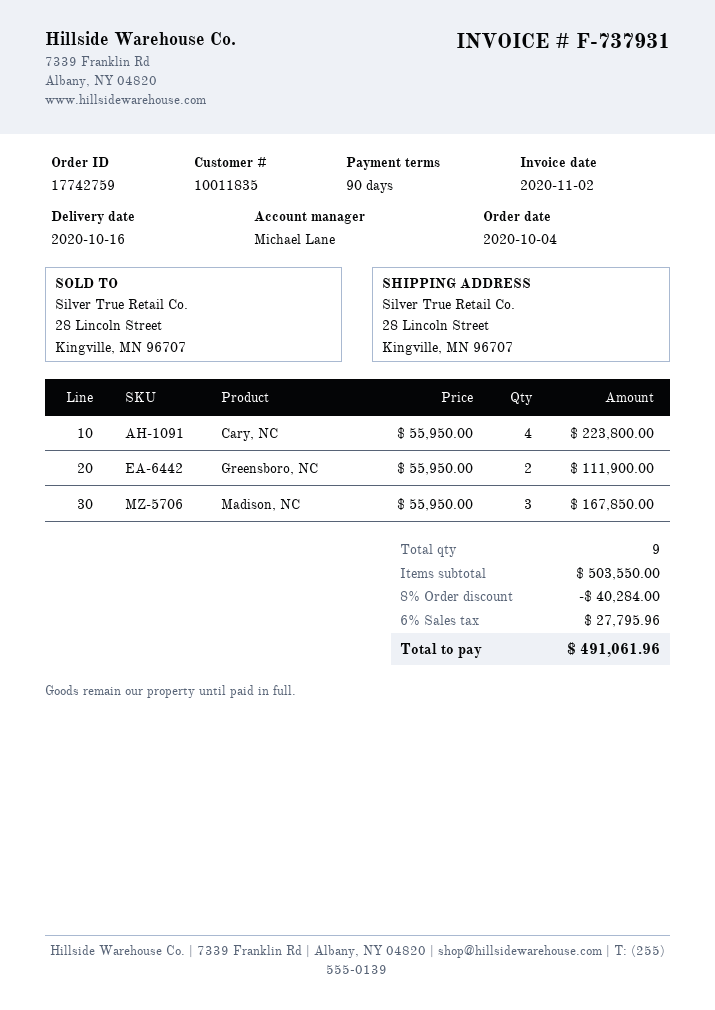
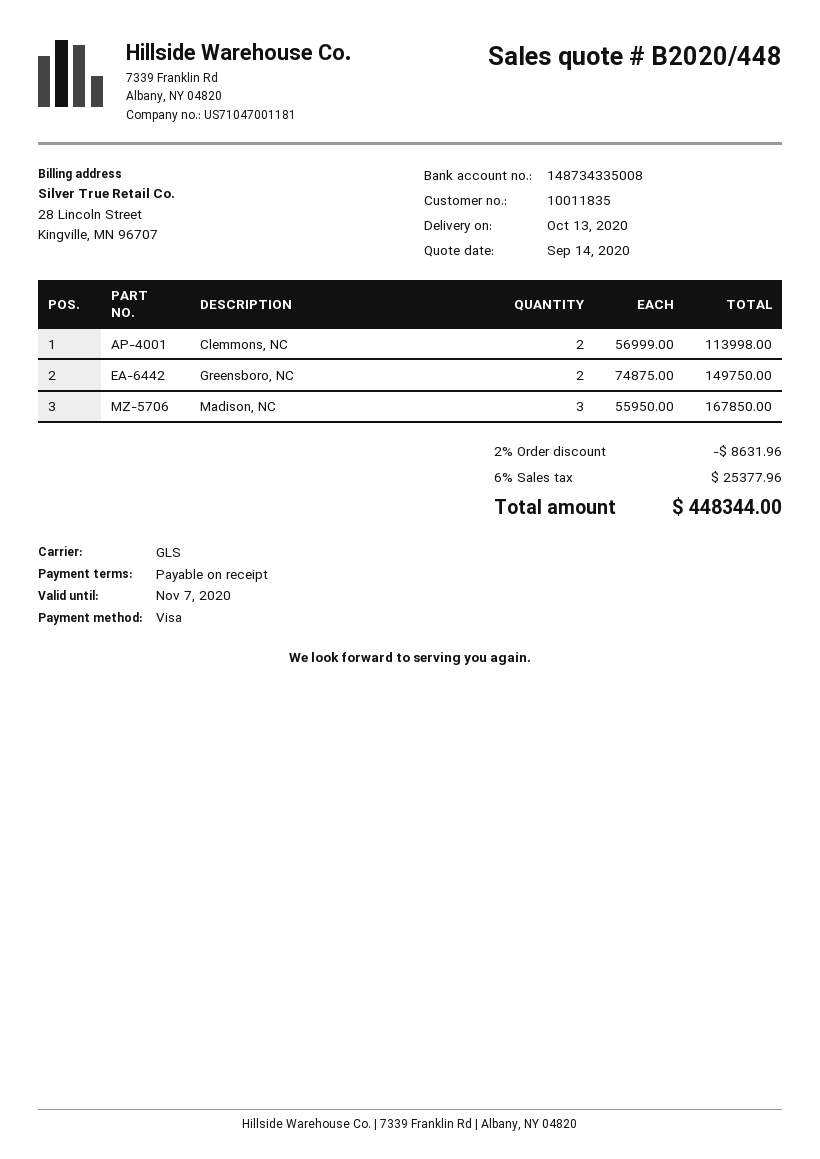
delivery date: 2020-10-16 -> 2020-10-13
payment terms: 90 days -> on receipt
Cary, NC: 4 x 55950.00 = 223800.00 -> none
Greensboro, NC: 2 x 55950.00 = 111900.00 -> 2 x 74875.00 = 149750.00
Clemmons, NC: none -> 2 x 56999.00 = 113998.00
discount: 8% = 40284.00 -> 2% = 8631.96
tax: 6% = 27795.96 -> 6% = 25377.96
total: 491061.96 -> 448344.00

